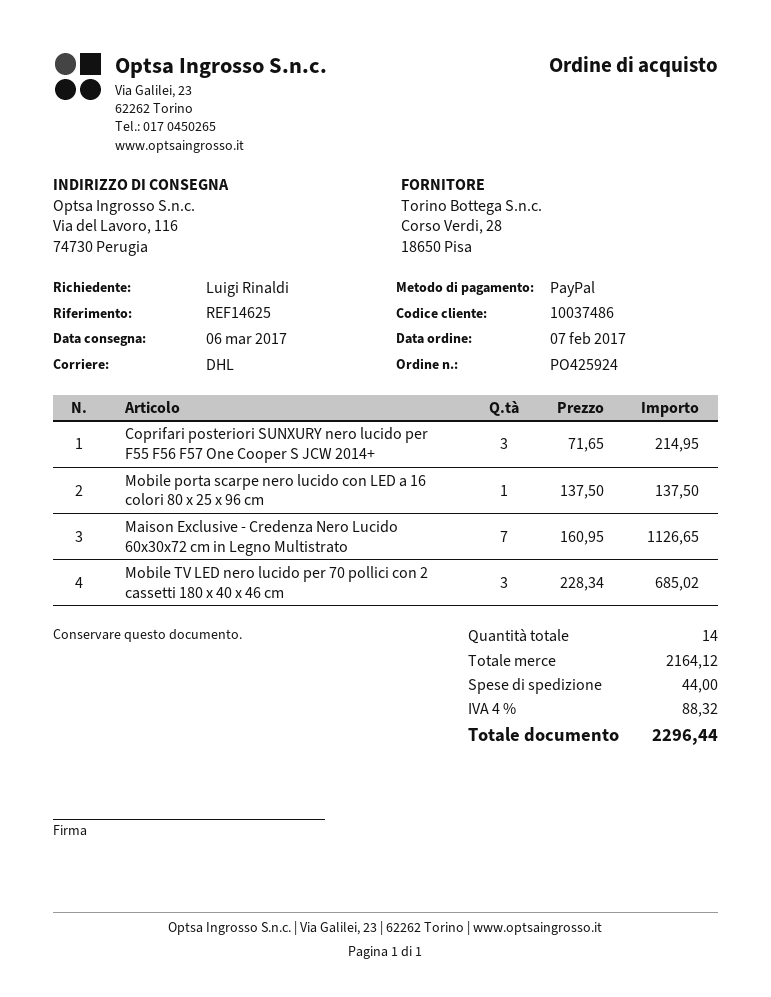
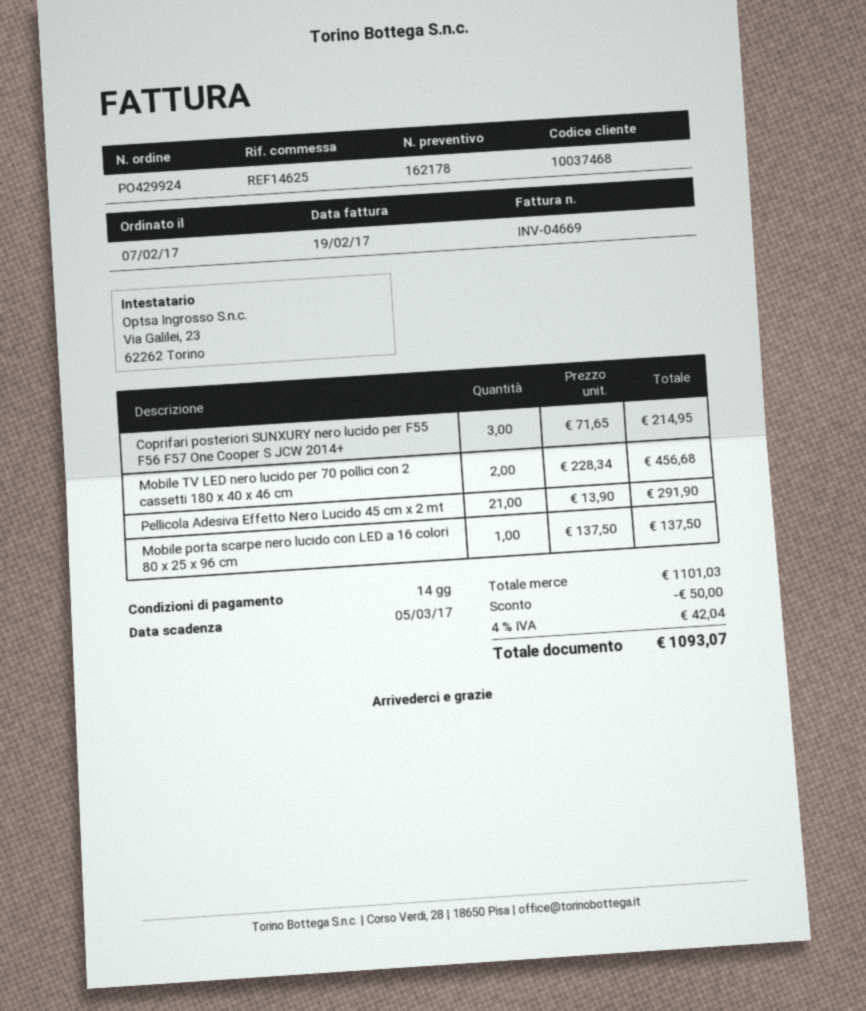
order number: PO425924 -> PO429924
customer number: 10037486 -> 10037468
Maison Exclusive - Credenza Nero Lucido 60x30x72 cm in Legno Multistrato: 7 x 160.95 = 1126.65 -> none
Mobile TV LED nero lucido per 70 pollici con 2 cassetti 180 x 40 x 46 cm: 3 x 228.34 = 685.02 -> 2 x 228.34 = 456.68
Pellicola Adesiva Effetto Nero Lucido 45 cm x 2 mt: none -> 21 x 13.90 = 291.90
subtotal: 2164.12 -> 1101.03
discount: none -> 50.00
shipping: 44.00 -> none
tax: 4% = 88.32 -> 4% = 42.04
total: 2296.44 -> 1093.07

